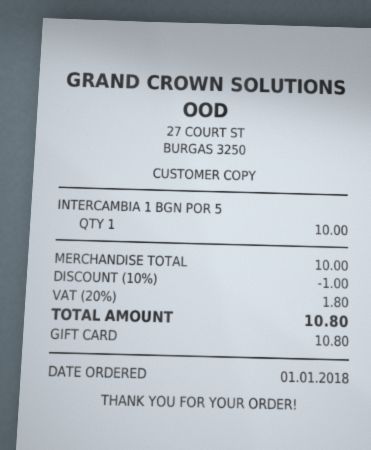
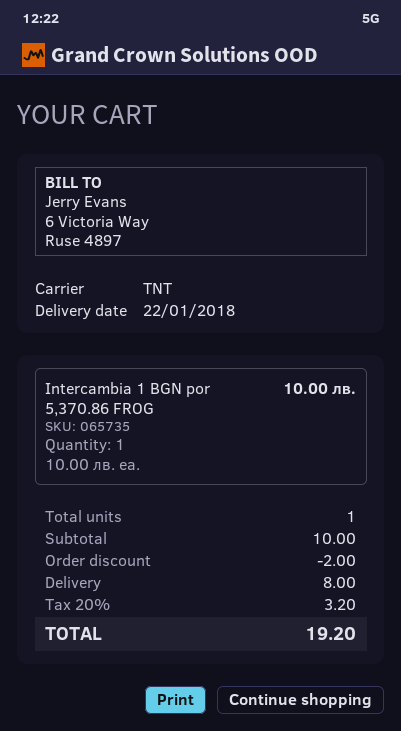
discount: 1.00 -> 2.00
shipping: none -> 8.00
tax: 20% = 1.80 -> 20% = 3.20
total: 10.80 -> 19.20

